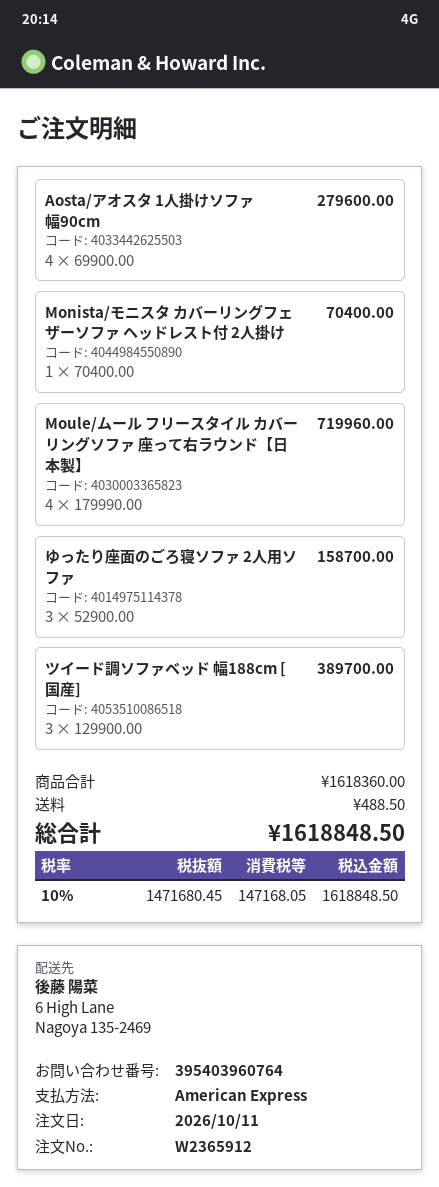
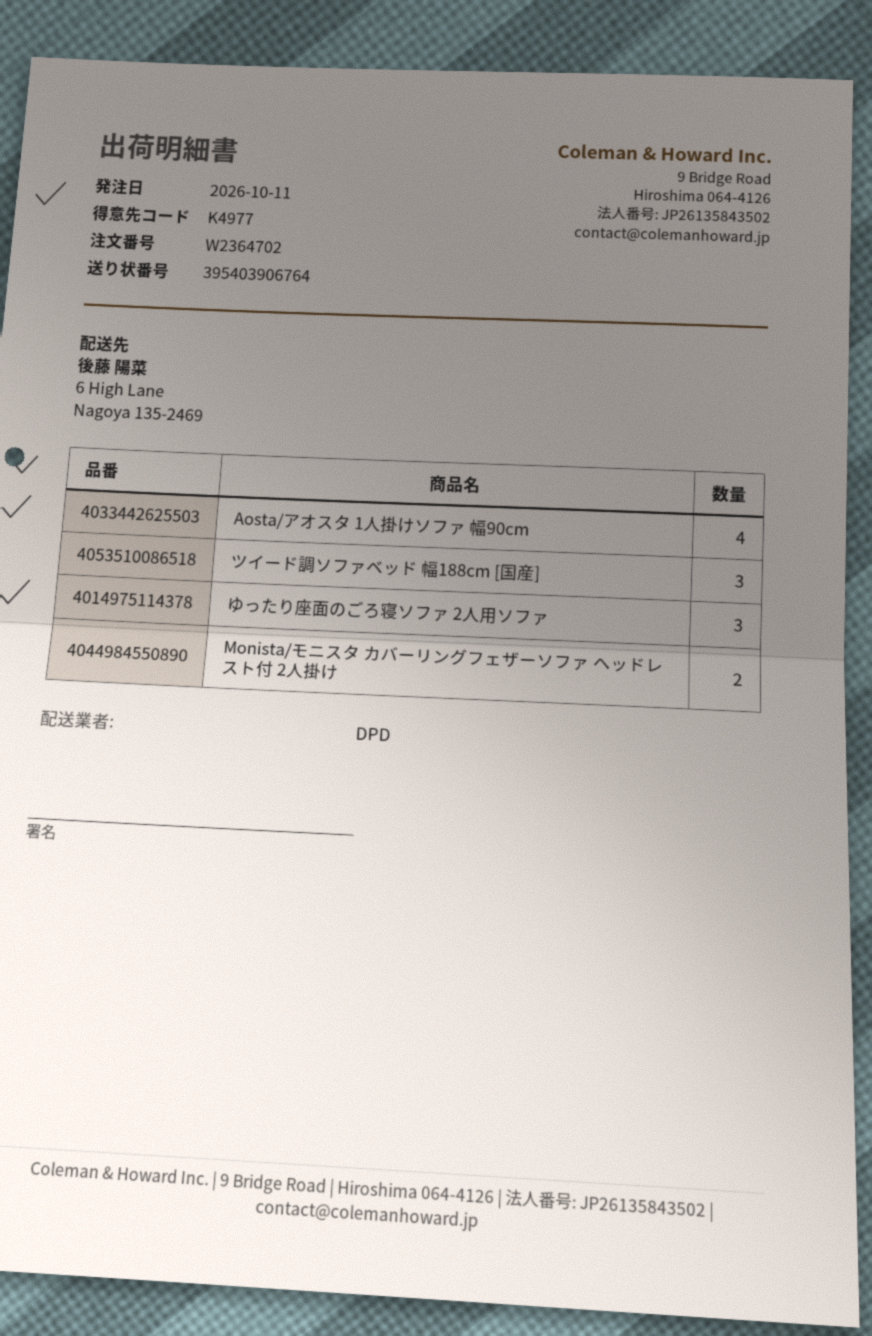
order number: W2365912 -> W2364702
tracking number: 395403960764 -> 395403906764
Monista/モニスタ カバーリングフェザーソファ ヘッドレスト付 2人掛け: 1 -> 2
Moule/ムール フリースタイル カバーリングソファ 座って右ラウンド【日本製】: 4 -> none

